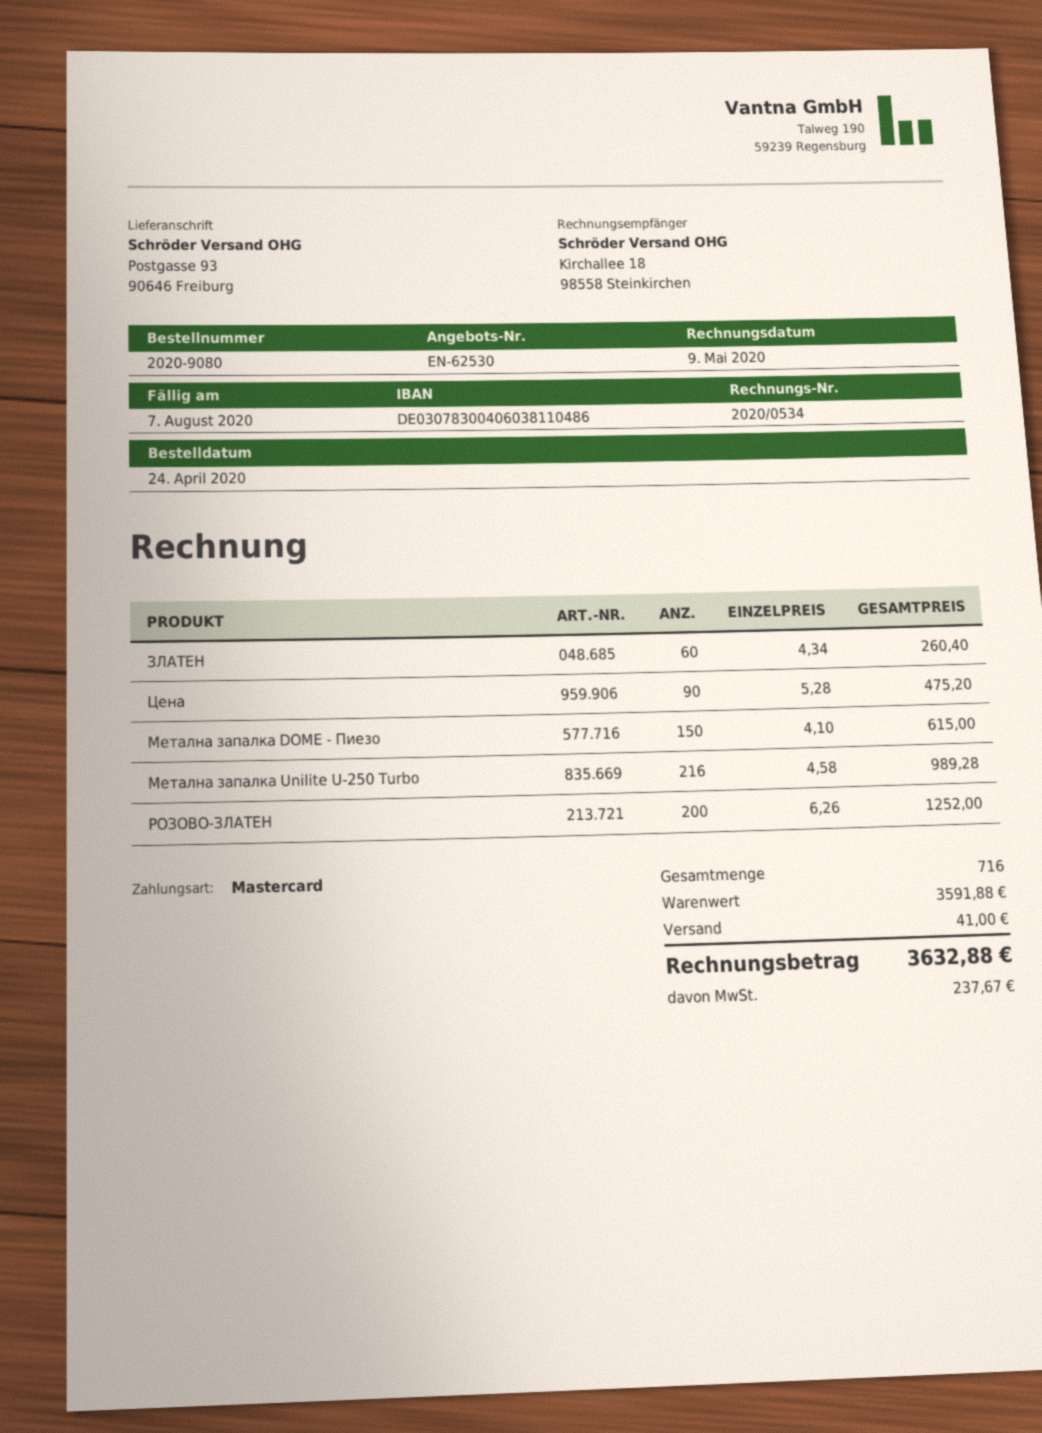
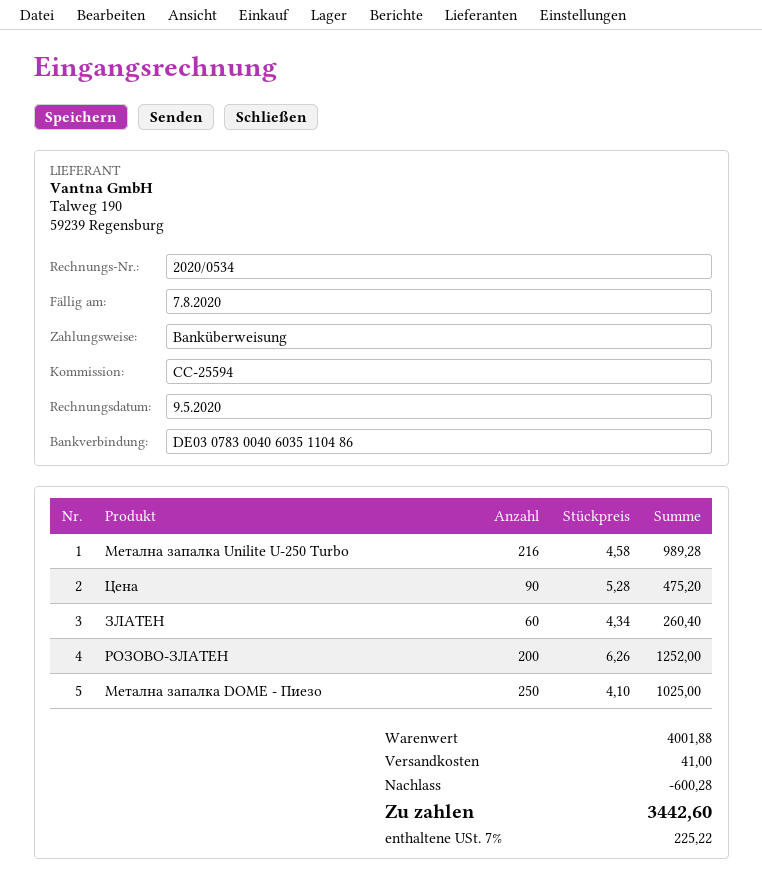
payment method: Mastercard -> bank transfer
bank account: DE03078300406038110486 -> DE03078300406035110486
Метална запалка DOME - Пиезо: 150 x 4.10 = 615.00 -> 250 x 4.10 = 1025.00
subtotal: 3591.88 -> 4001.88
discount: none -> 600.28
tax: 237.67 -> 225.22
total: 3632.88 -> 3442.60

